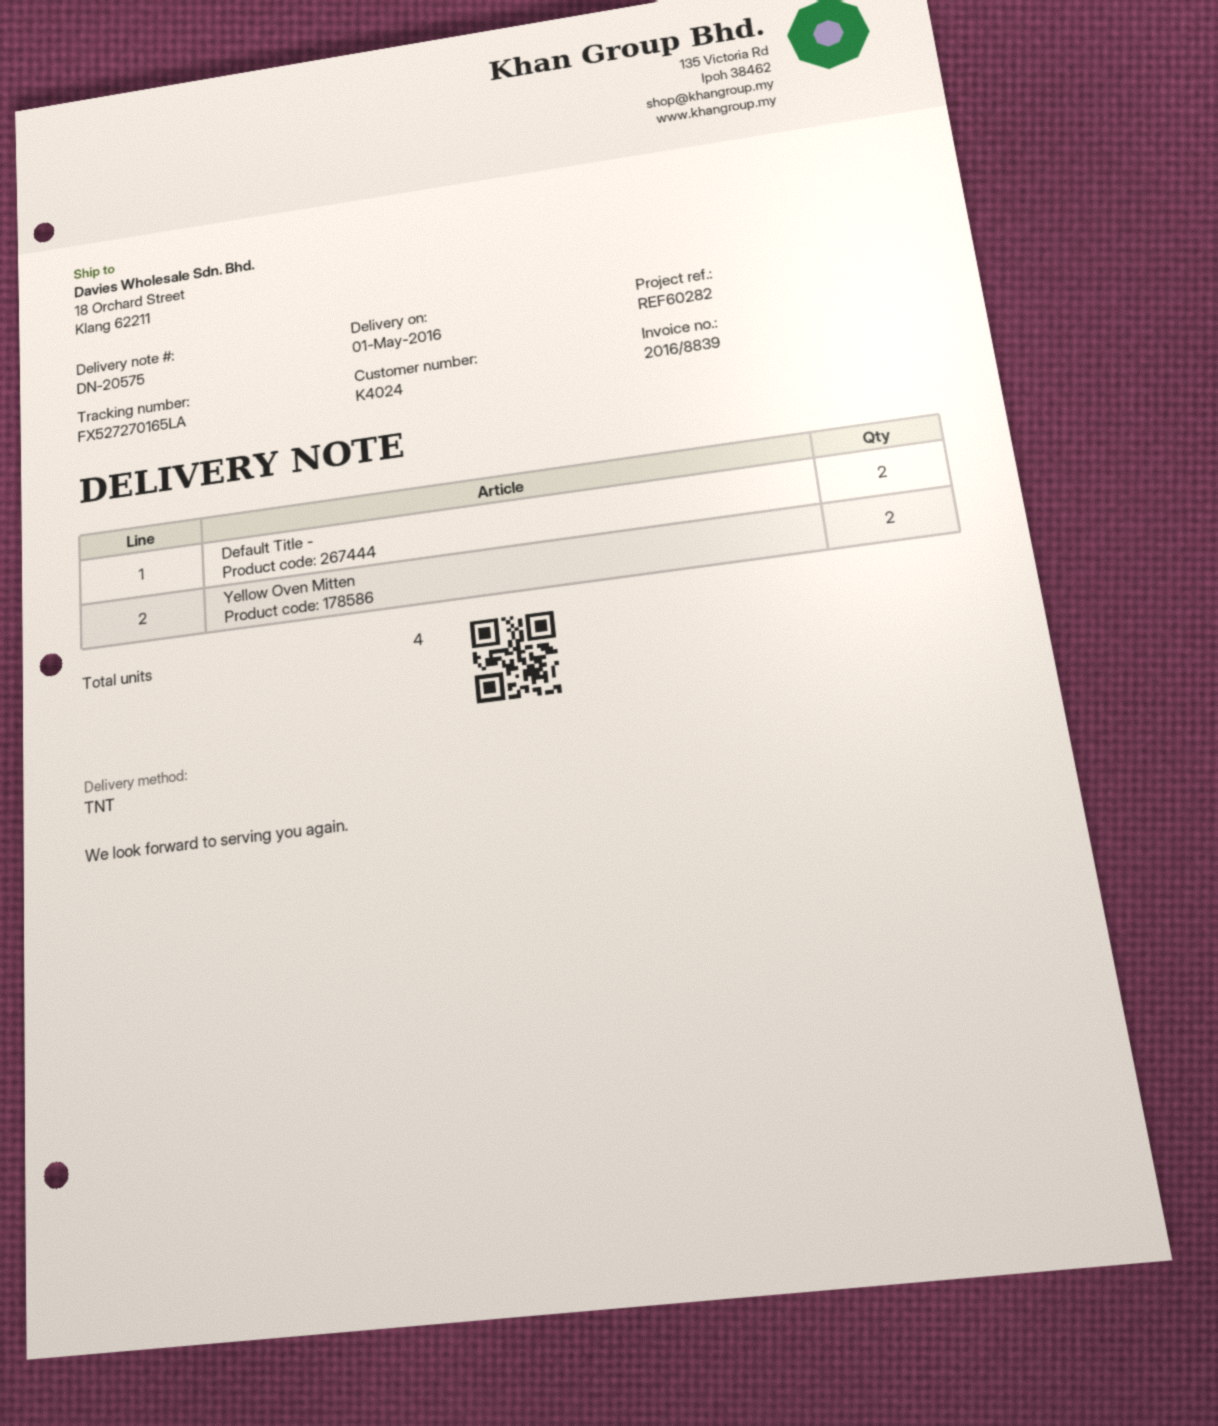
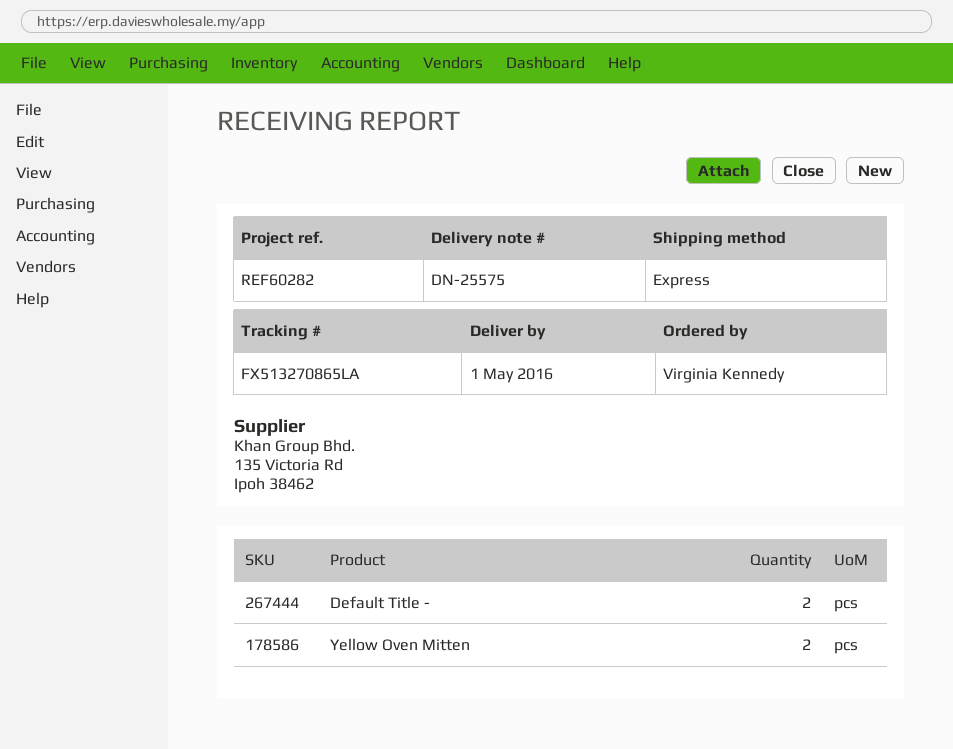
delivery note number: DN-20575 -> DN-25575
shipping method: TNT -> express
tracking number: FX527270165LA -> FX513270865LA

